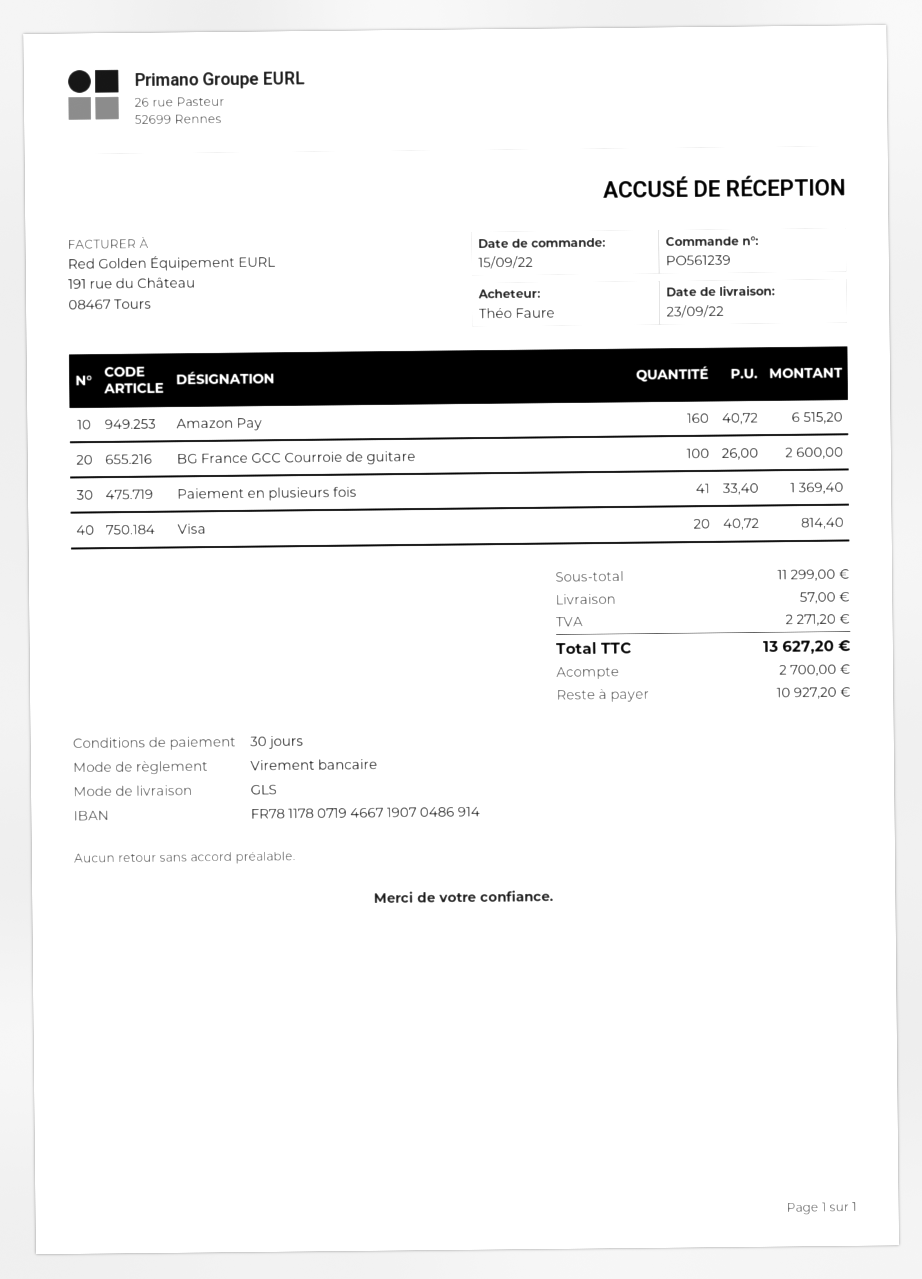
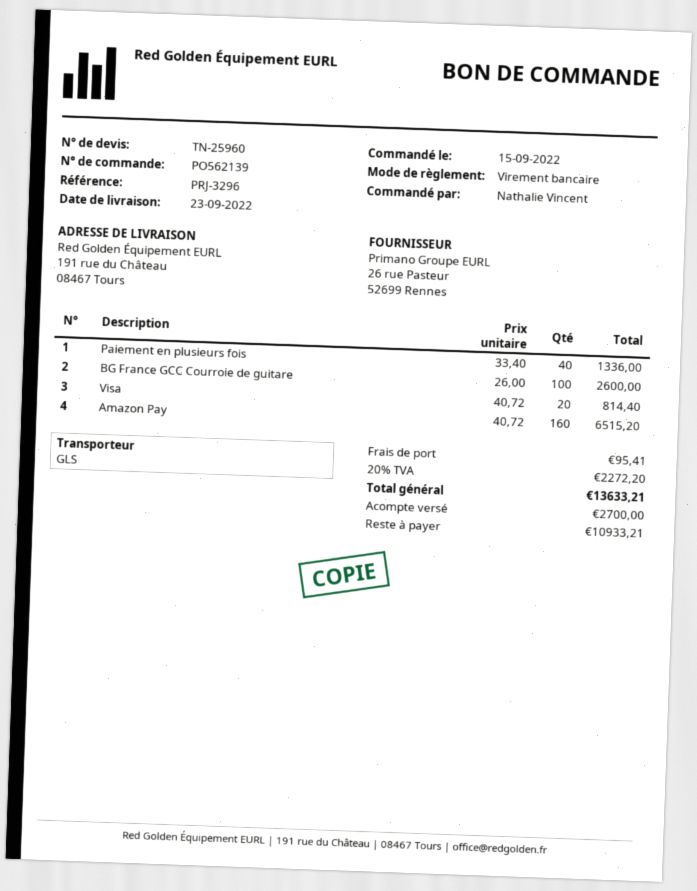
order number: PO561239 -> PO562139
ordered by: Théo Faure -> Nathalie Vincent
Paiement en plusieurs fois: 41 x 33.40 = 1369.40 -> 40 x 33.40 = 1336.00
shipping: 57.00 -> 95.41
tax: 2271.20 -> 2272.20
total: 13627.20 -> 13633.21
balance: 10927.20 -> 10933.21

